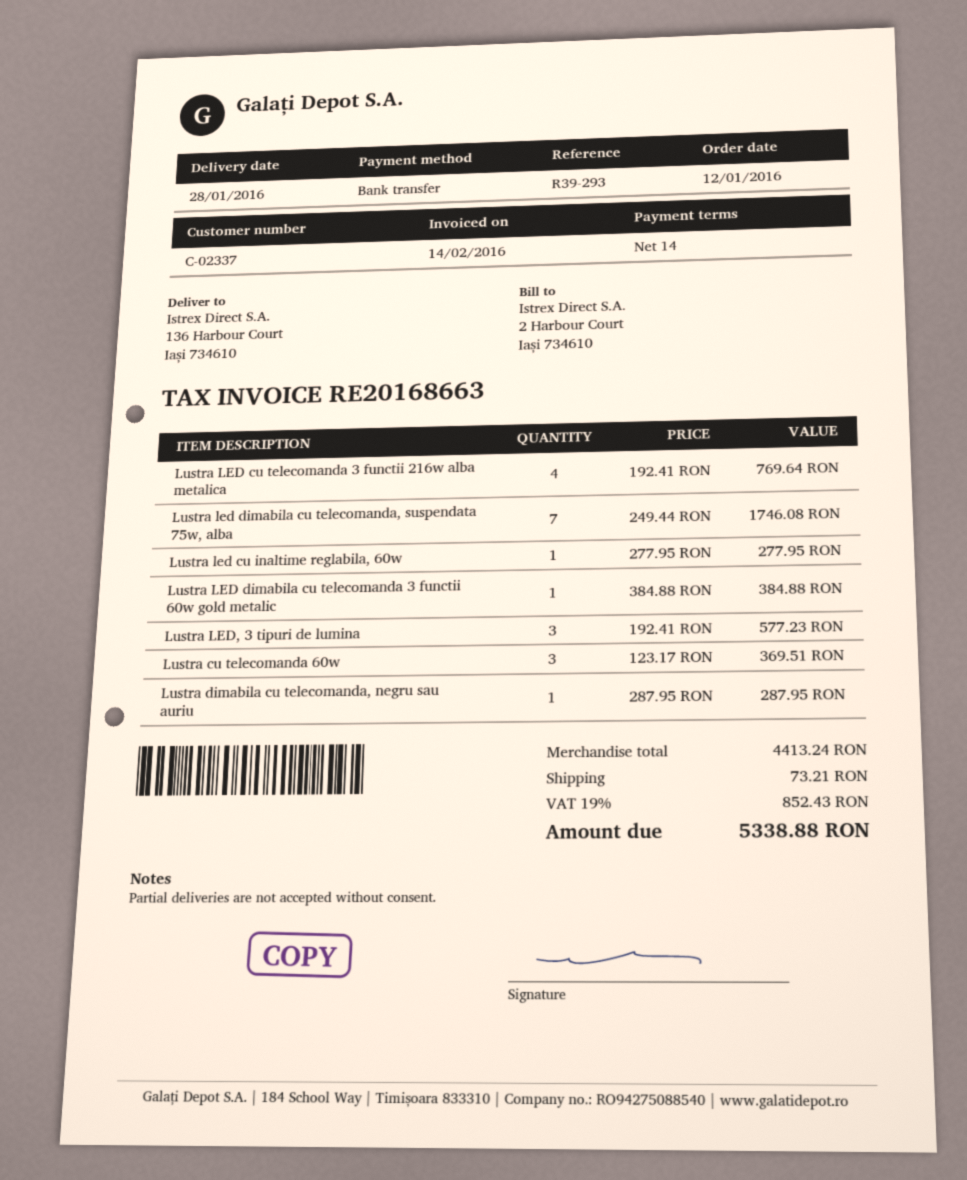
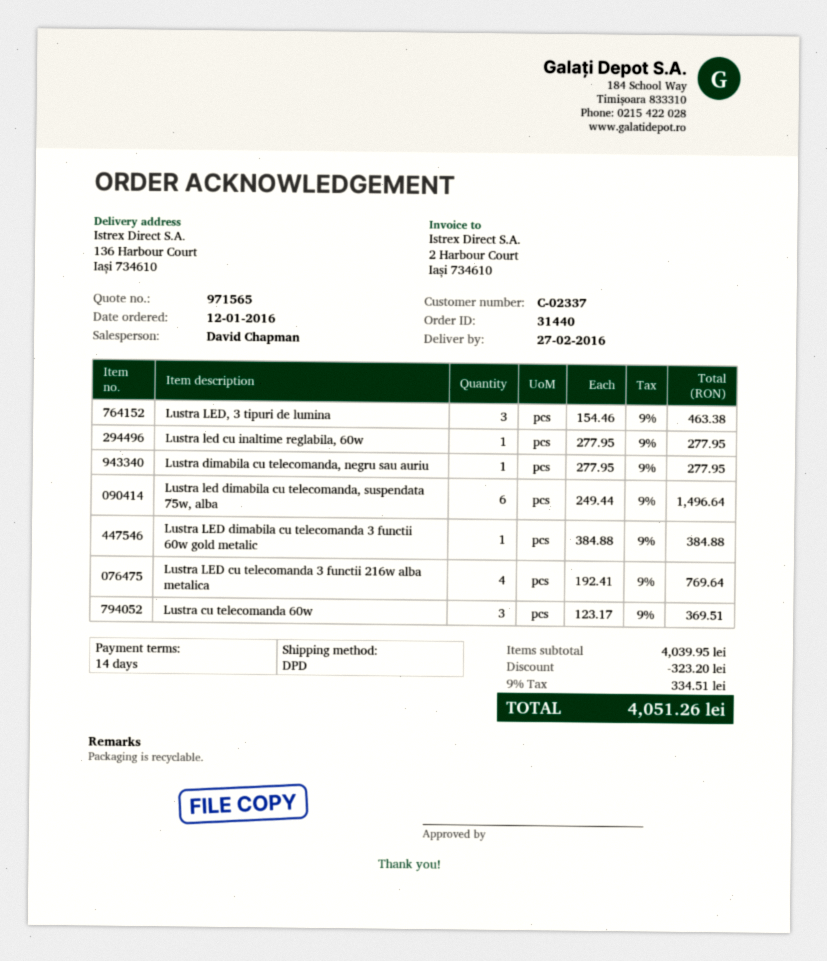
delivery date: 2016-01-28 -> 2016-02-27
Lustra led dimabila cu telecomanda, suspendata 75w, alba: 7 x 249.44 = 1746.08 -> 6 x 249.44 = 1496.64
Lustra LED, 3 tipuri de lumina: 3 x 192.41 = 577.23 -> 3 x 154.46 = 463.38
Lustra dimabila cu telecomanda, negru sau auriu: 1 x 287.95 = 287.95 -> 1 x 277.95 = 277.95
subtotal: 4413.24 -> 4039.95
discount: none -> 323.20
shipping: 73.21 -> none
tax: 19% = 852.43 -> 9% = 334.51
total: 5338.88 -> 4051.26

